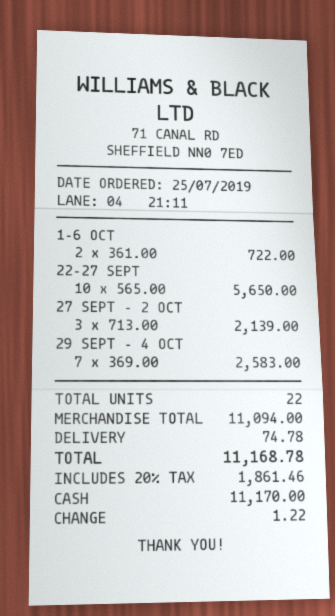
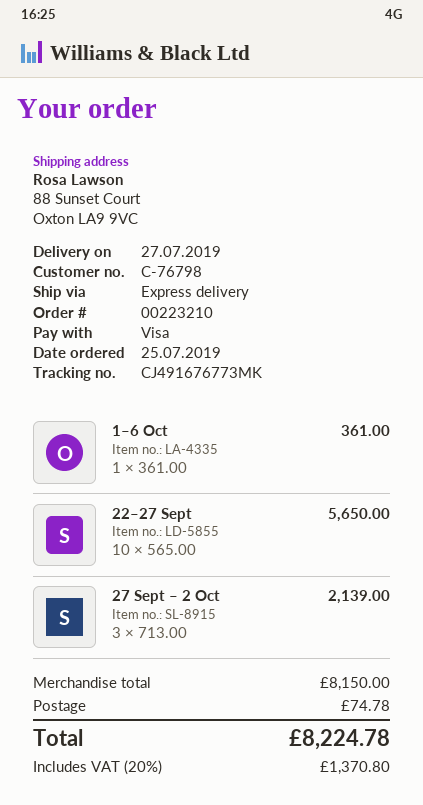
payment method: cash -> Visa
1–6 OCT: 2 x 361.00 = 722.00 -> 1 x 361.00 = 361.00
29 SEPT – 4 OCT: 7 x 369.00 = 2583.00 -> none
subtotal: 11094.00 -> 8150.00
tax: 20% = 1861.46 -> 20% = 1370.80
total: 11168.78 -> 8224.78

